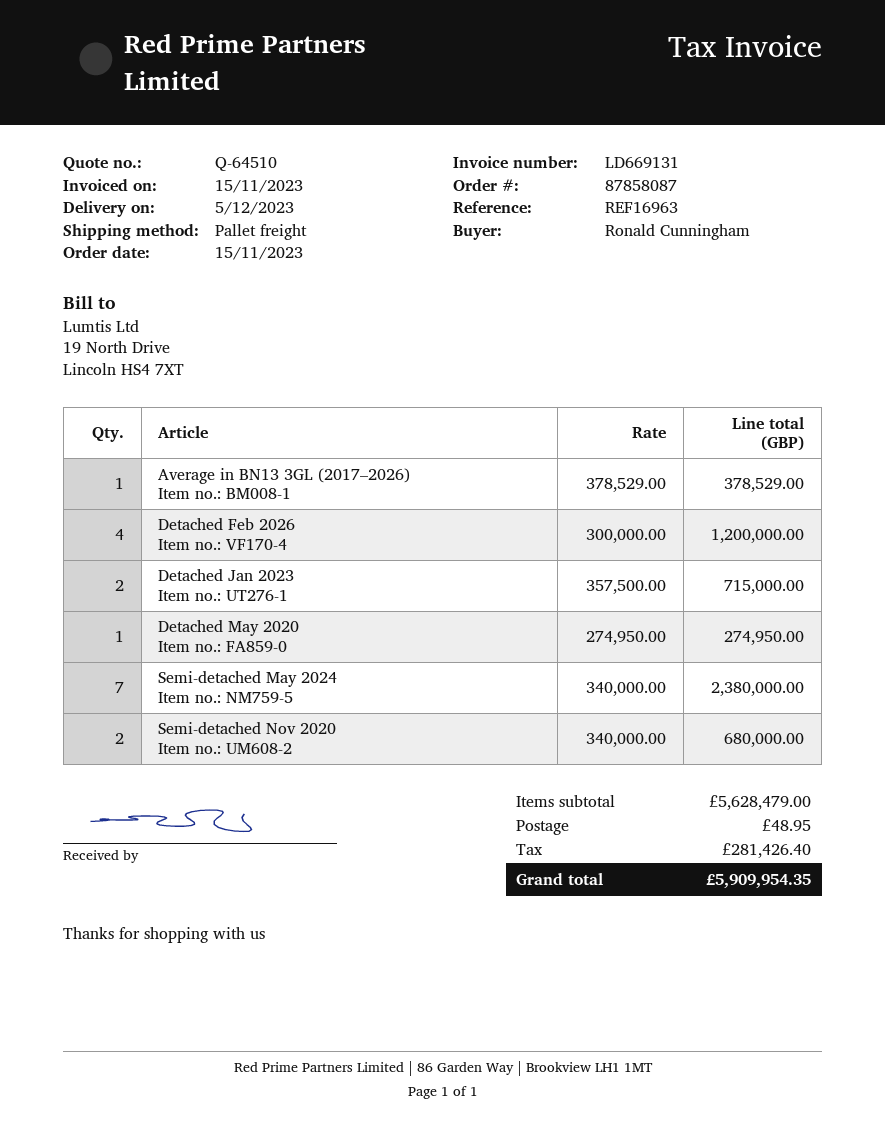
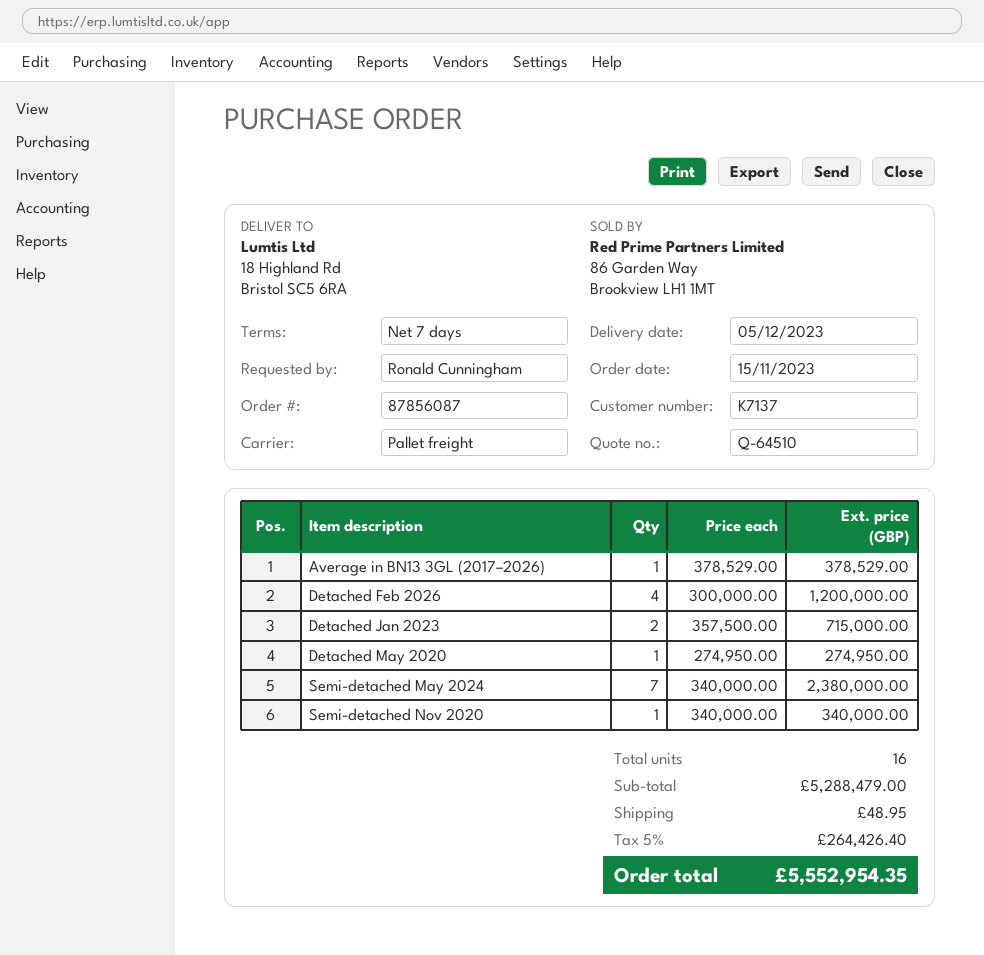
order number: 87858087 -> 87856087
Semi-detached Nov 2020: 2 x 340000.00 = 680000.00 -> 1 x 340000.00 = 340000.00
subtotal: 5628479.00 -> 5288479.00
tax: 281426.40 -> 264426.40
total: 5909954.35 -> 5552954.35

